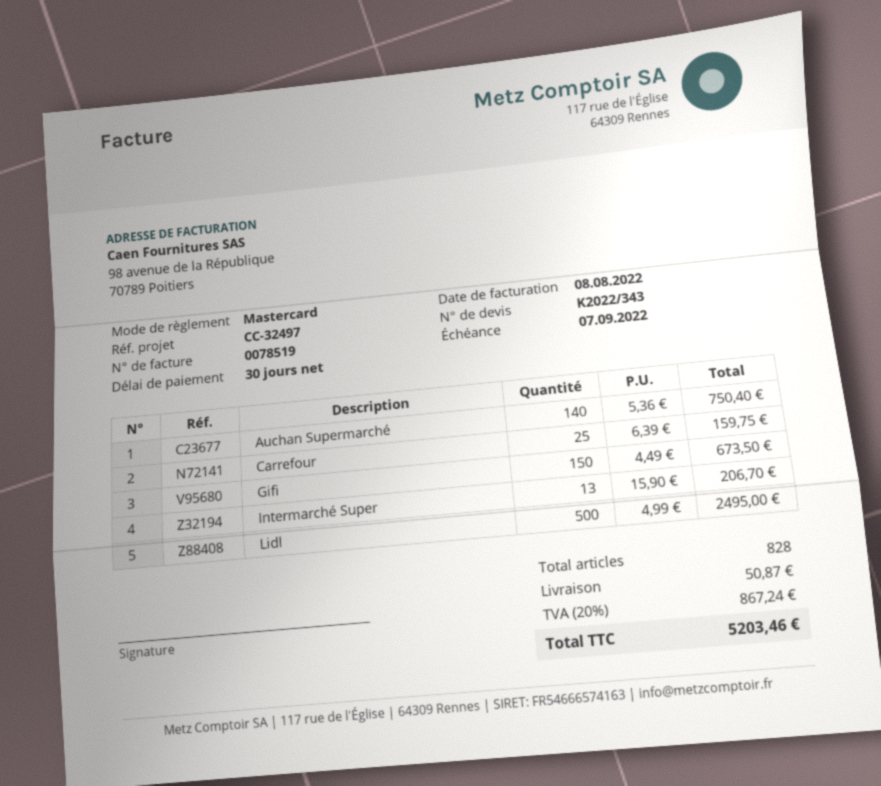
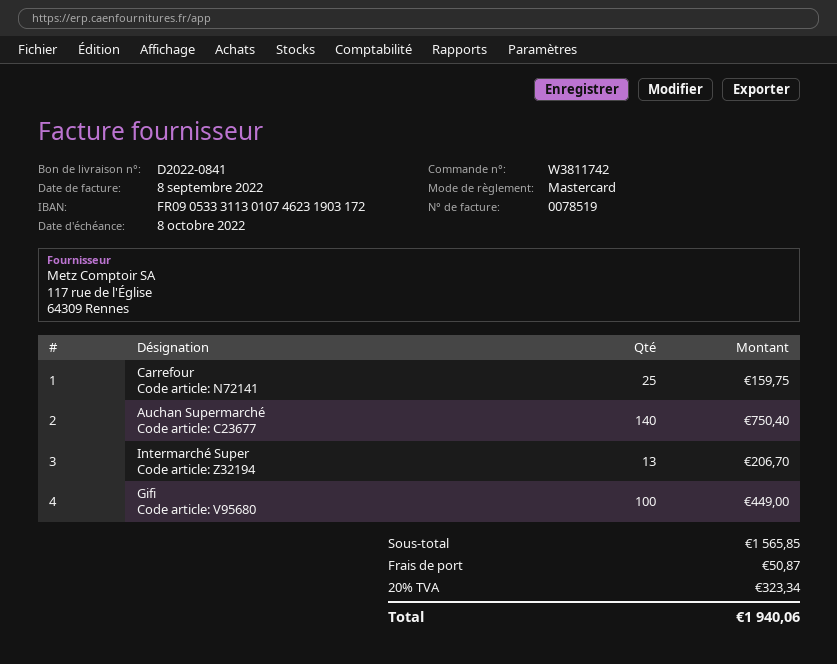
invoice date: 2022-08-08 -> 2022-09-08
due date: 2022-09-07 -> 2022-10-08
Gifi: 150 for 673.50 -> 100 for 449.00
Lidl: 500 for 2495.00 -> none
tax: 20% = 867.24 -> 20% = 323.34
total: 5203.46 -> 1940.06

